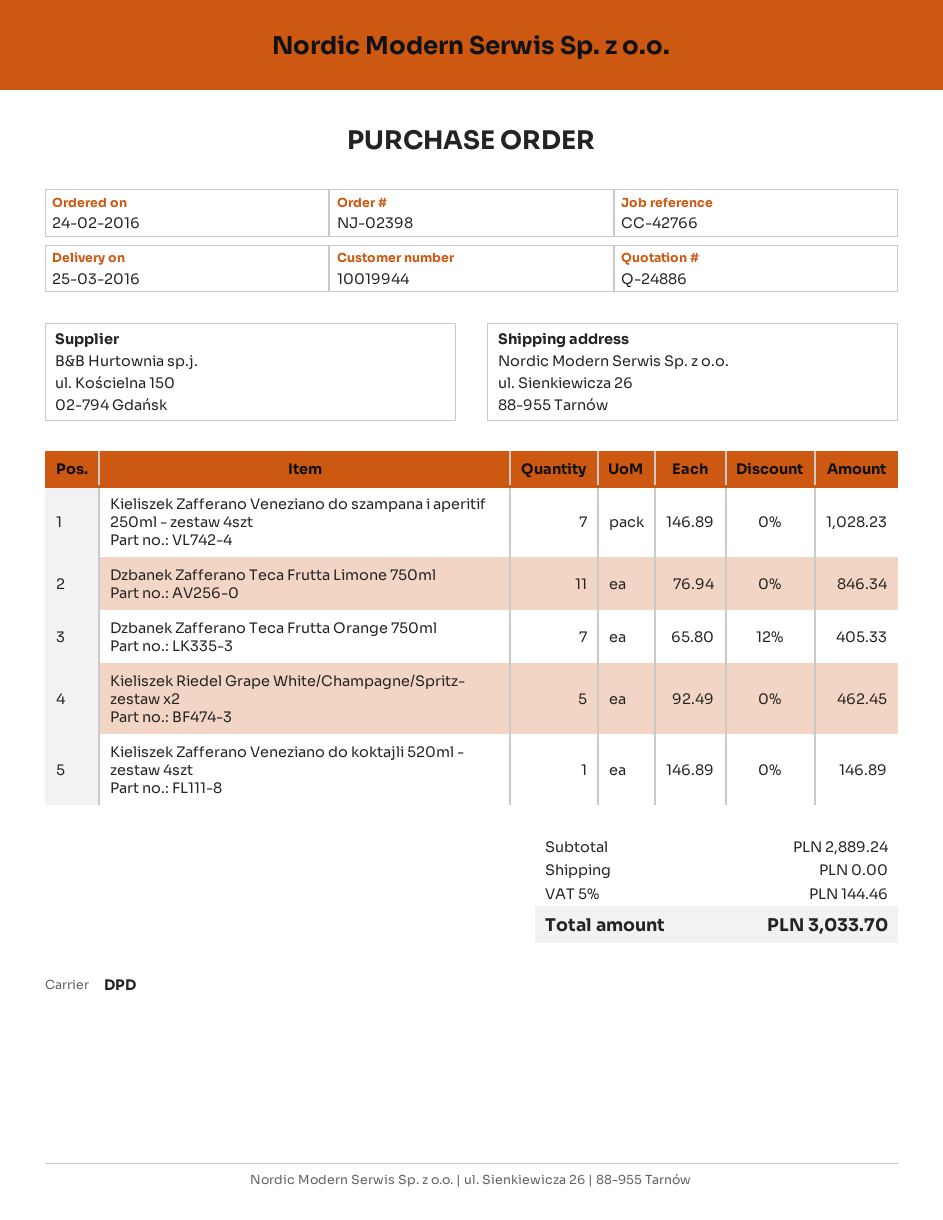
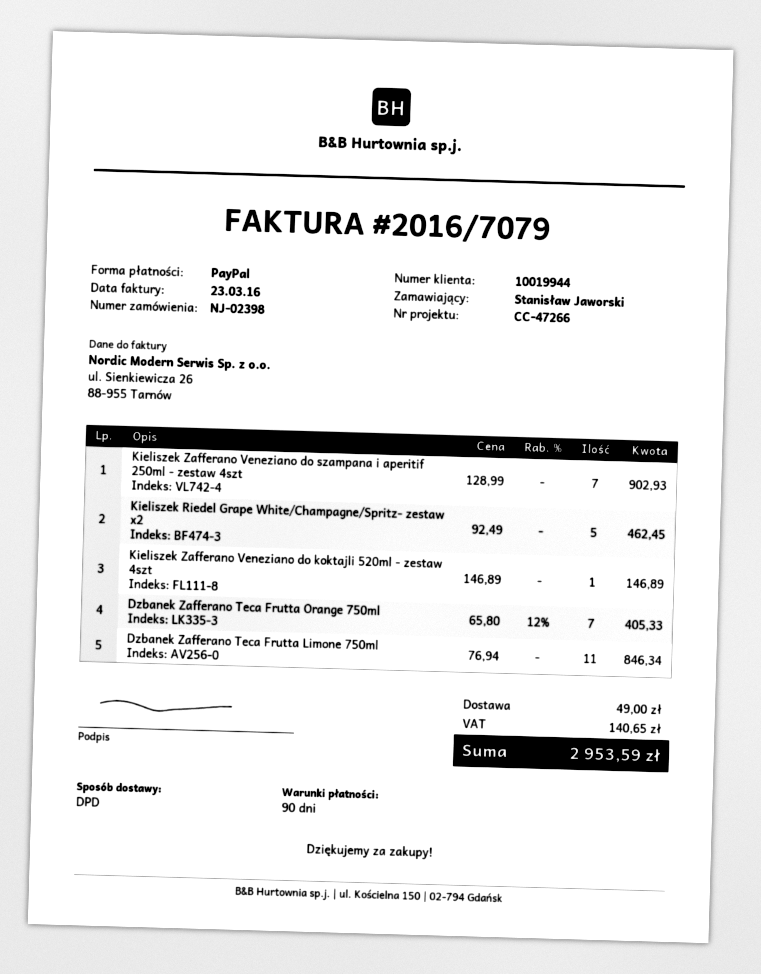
reference: CC-42766 -> CC-47266
Kieliszek Zafferano Veneziano do szampana i aperitif 250ml - zestaw 4szt: 7 x 146.89 = 1028.23 -> 7 x 128.99 = 902.93
shipping: 0.00 -> 49.00
tax: 144.46 -> 140.65
total: 3033.70 -> 2953.59

